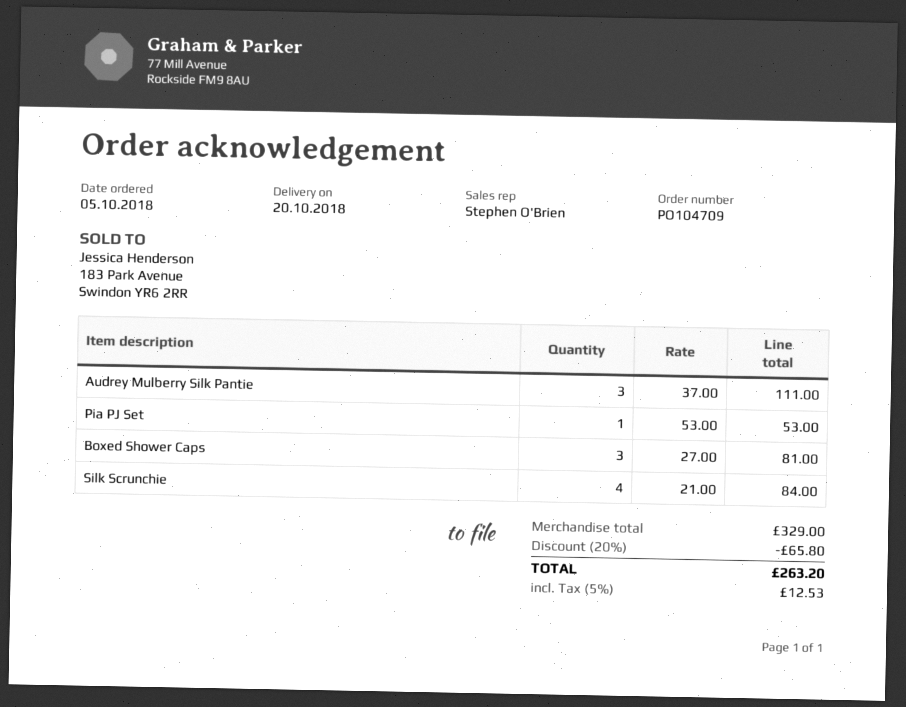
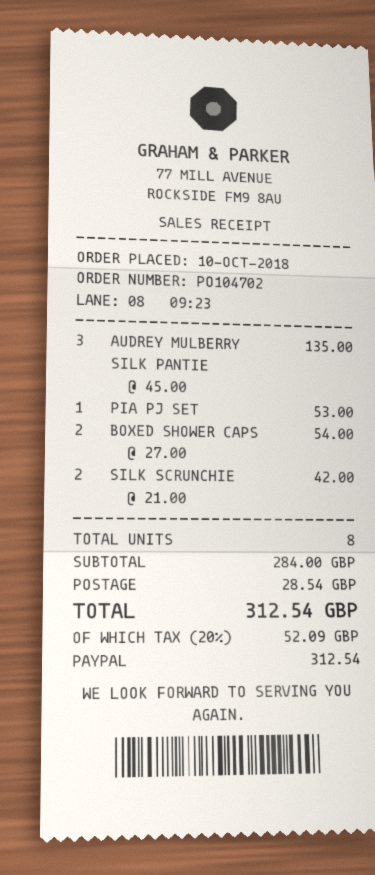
order number: PO104709 -> PO104702
order date: 2018-10-05 -> 2018-10-10
Audrey Mulberry Silk Pantie: 3 x 37.00 = 111.00 -> 3 x 45.00 = 135.00
Boxed Shower Caps: 3 x 27.00 = 81.00 -> 2 x 27.00 = 54.00
Silk Scrunchie: 4 x 21.00 = 84.00 -> 2 x 21.00 = 42.00
subtotal: 329.00 -> 284.00
discount: 20% = 65.80 -> none
shipping: none -> 28.54
tax: 5% = 12.53 -> 20% = 52.09
total: 263.20 -> 312.54

